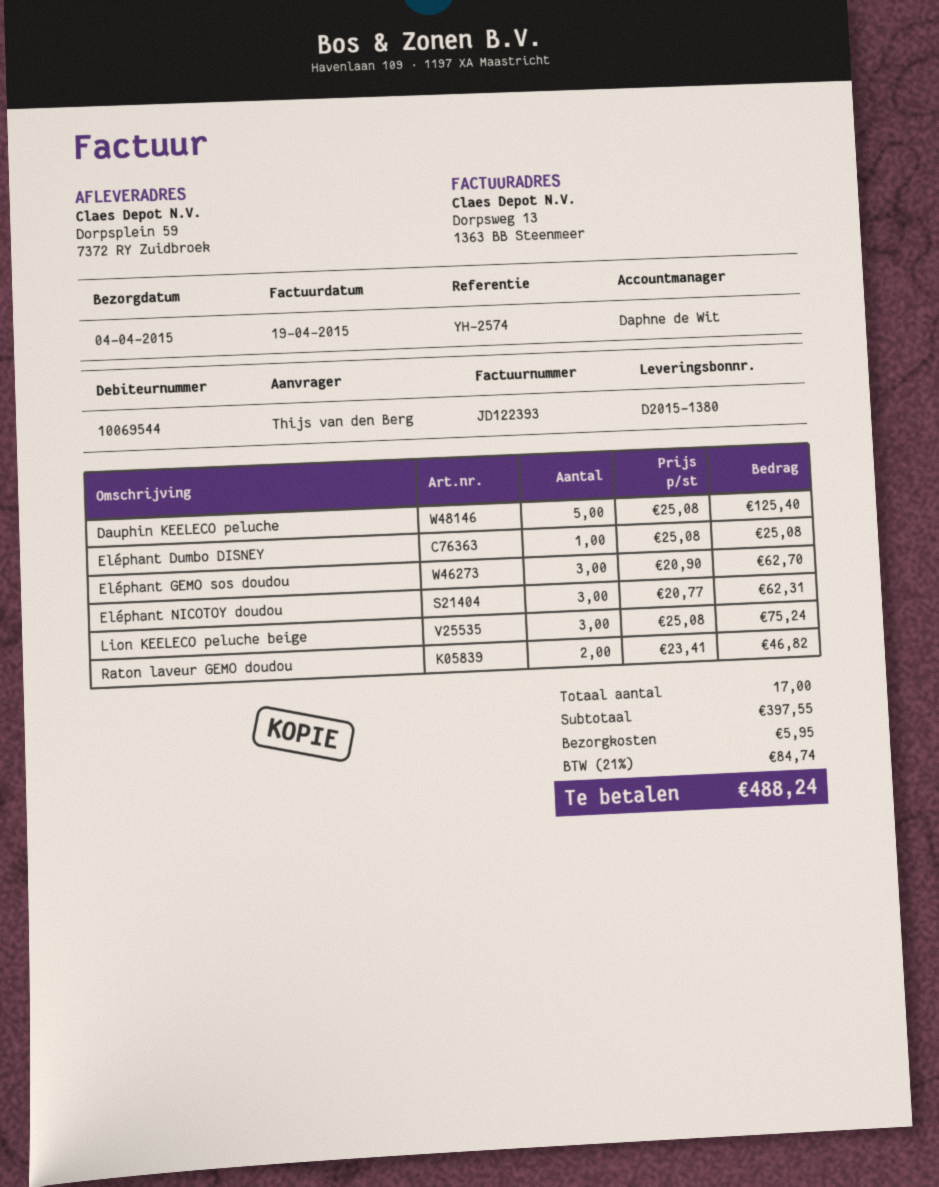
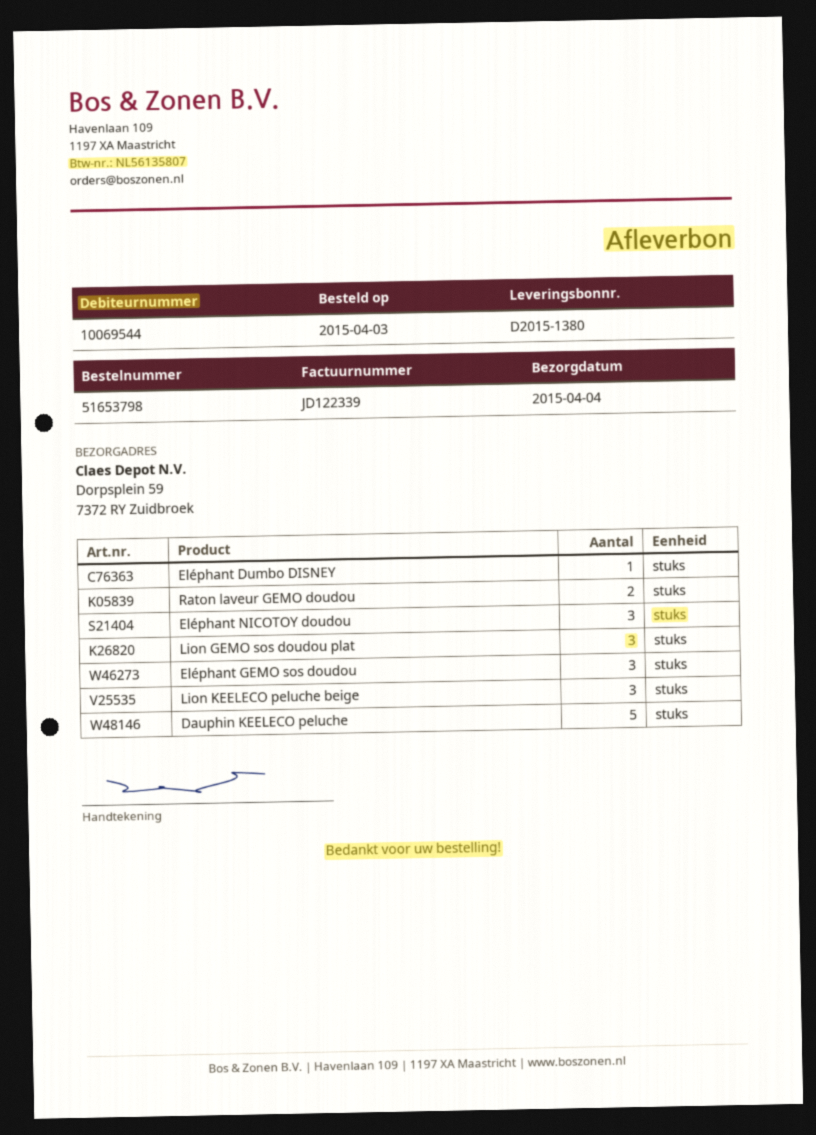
invoice number: JD122393 -> JD122339
Lion GEMO sos doudou plat: none -> 3

